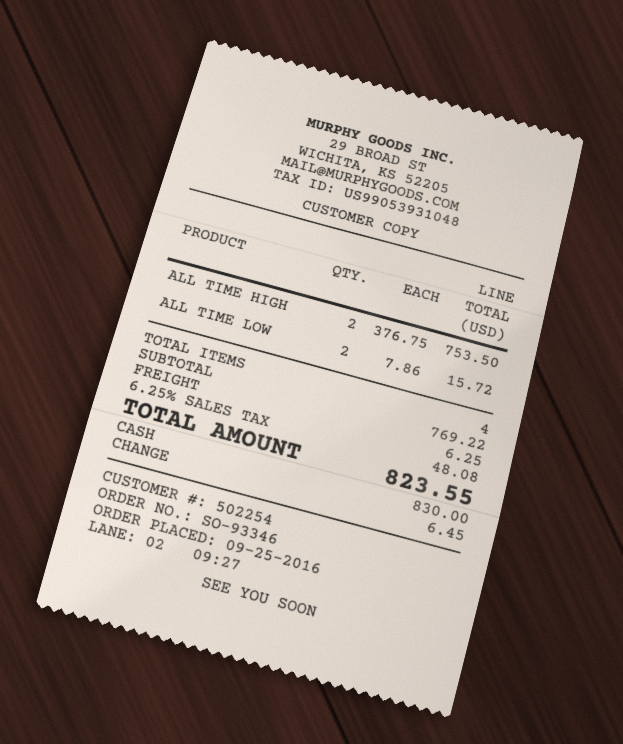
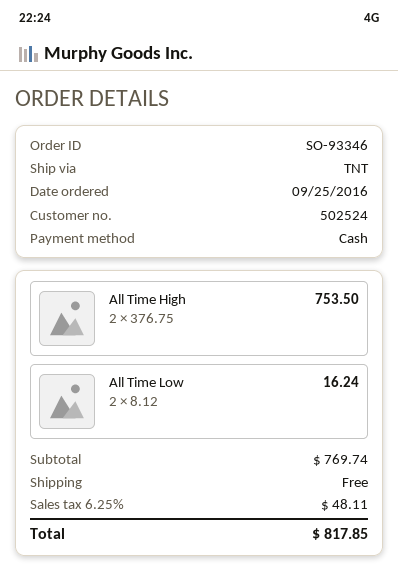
customer number: 502254 -> 502524
ALL TIME LOW: 2 x 7.86 = 15.72 -> 2 x 8.12 = 16.24
subtotal: 769.22 -> 769.74
shipping: 6.25 -> 0.00
tax: 6.25% = 48.08 -> 6.25% = 48.11
total: 823.55 -> 817.85

